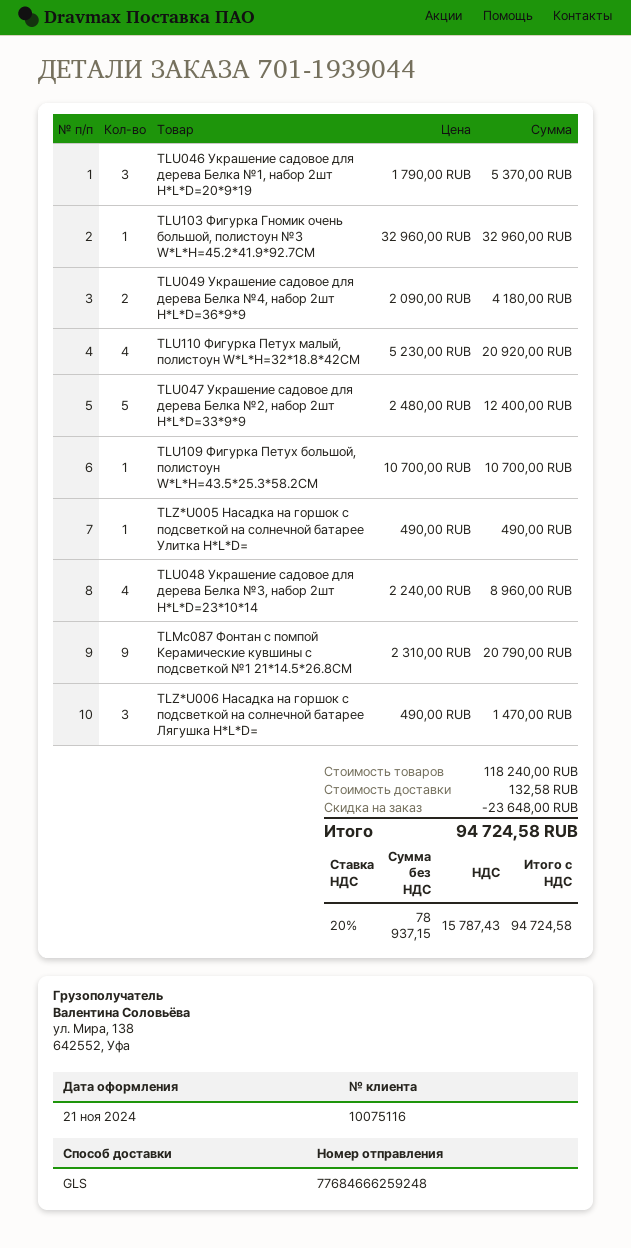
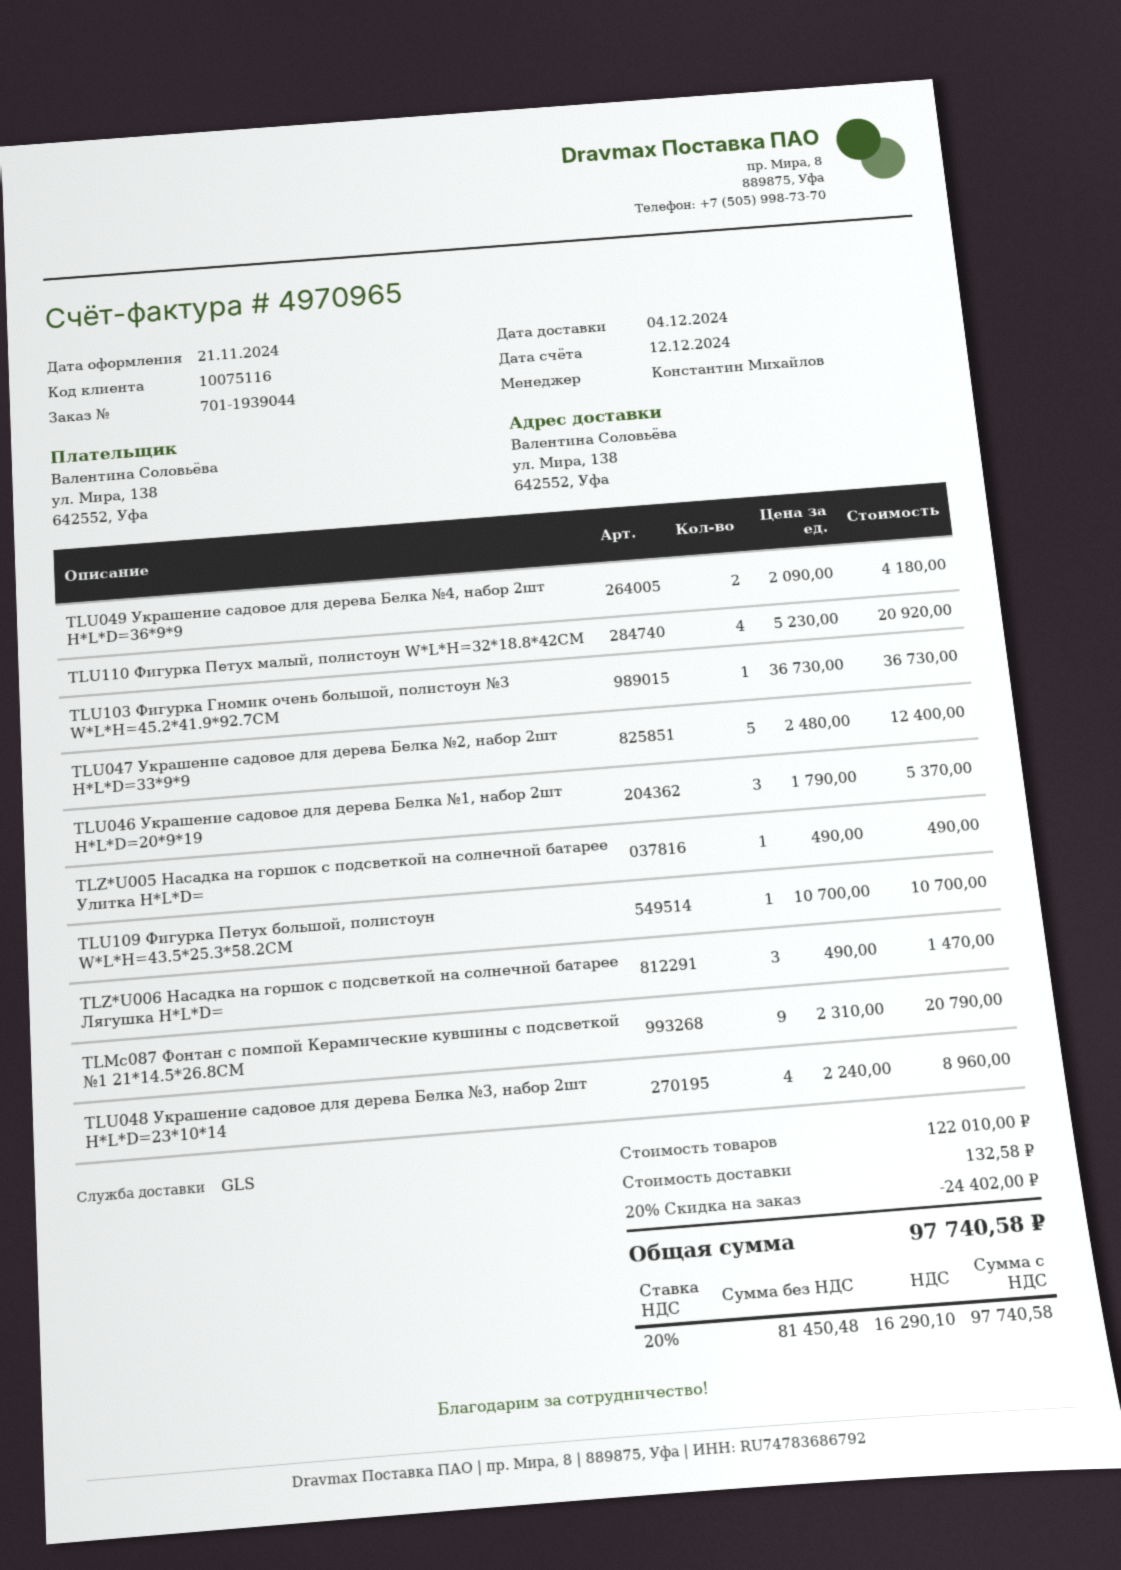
TLU103 Фигурка Гномик очень большой, полистоун №3 W*L*H=45.2*41.9*92.7CM: 1 x 32960.00 = 32960.00 -> 1 x 36730.00 = 36730.00
subtotal: 118240.00 -> 122010.00
discount: 23648.00 -> 24402.00
net: 78937.15 -> 81450.48
tax: 20% = 15787.43 -> 20% = 16290.10
total: 94724.58 -> 97740.58

